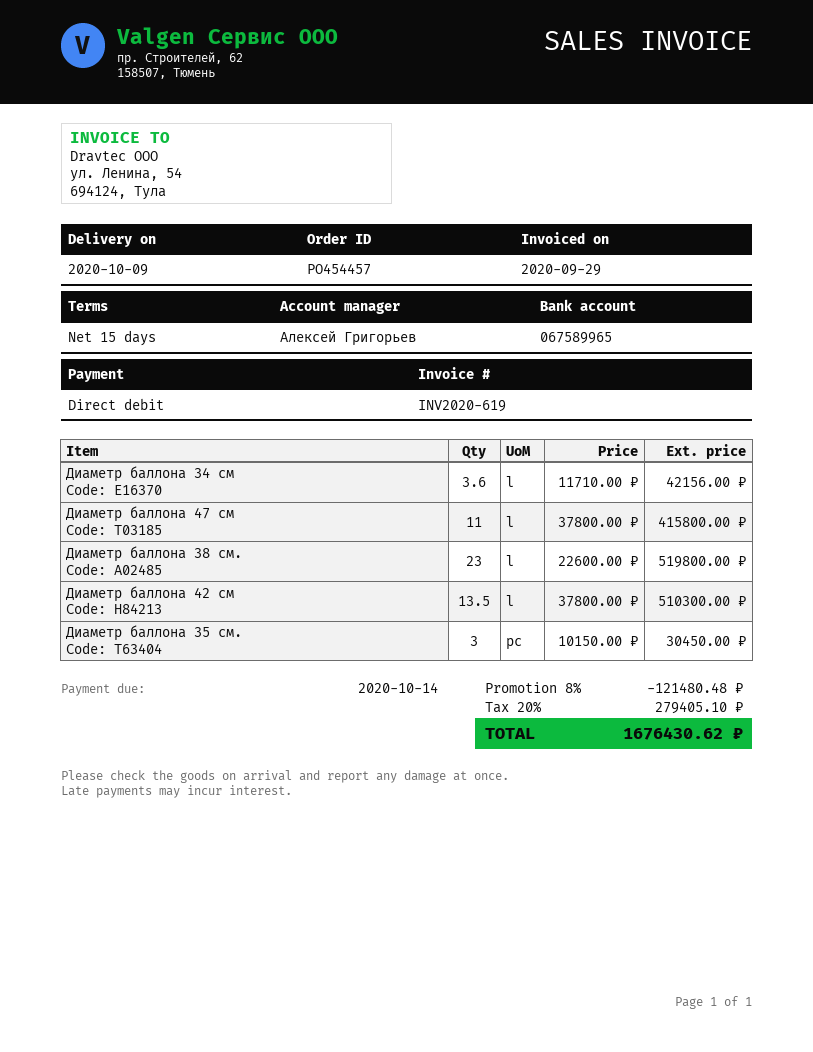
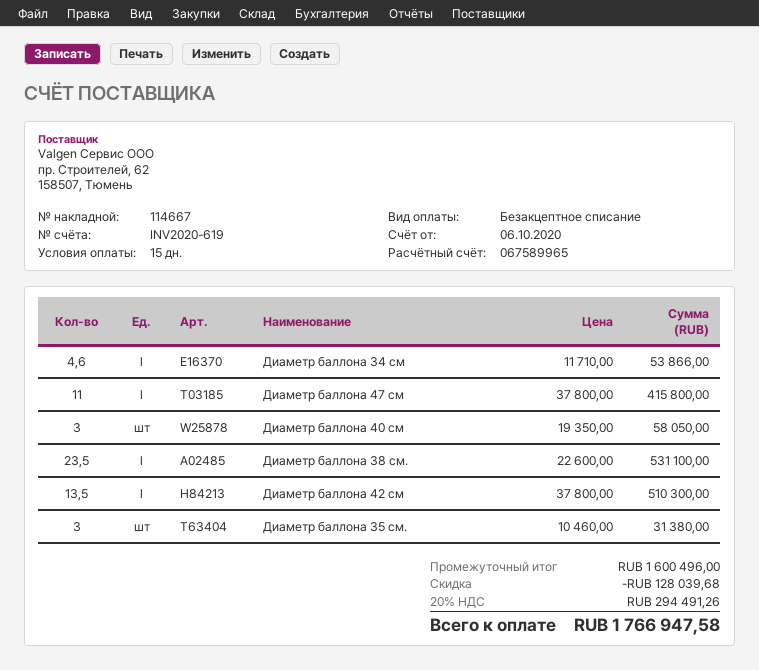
invoice date: 2020-09-29 -> 2020-10-06
Диаметр баллона 34 см: 3.6 x 11710.00 = 42156.00 -> 4.6 x 11710.00 = 53866.00
Диаметр баллона 38 см.: 23 x 22600.00 = 519800.00 -> 23.5 x 22600.00 = 531100.00
Диаметр баллона 35 см.: 3 x 10150.00 = 30450.00 -> 3 x 10460.00 = 31380.00
Диаметр баллона 40 см: none -> 3 x 19350.00 = 58050.00
discount: 121480.48 -> 128039.68
tax: 20% = 279405.10 -> 20% = 294491.26
total: 1676430.62 -> 1766947.58

